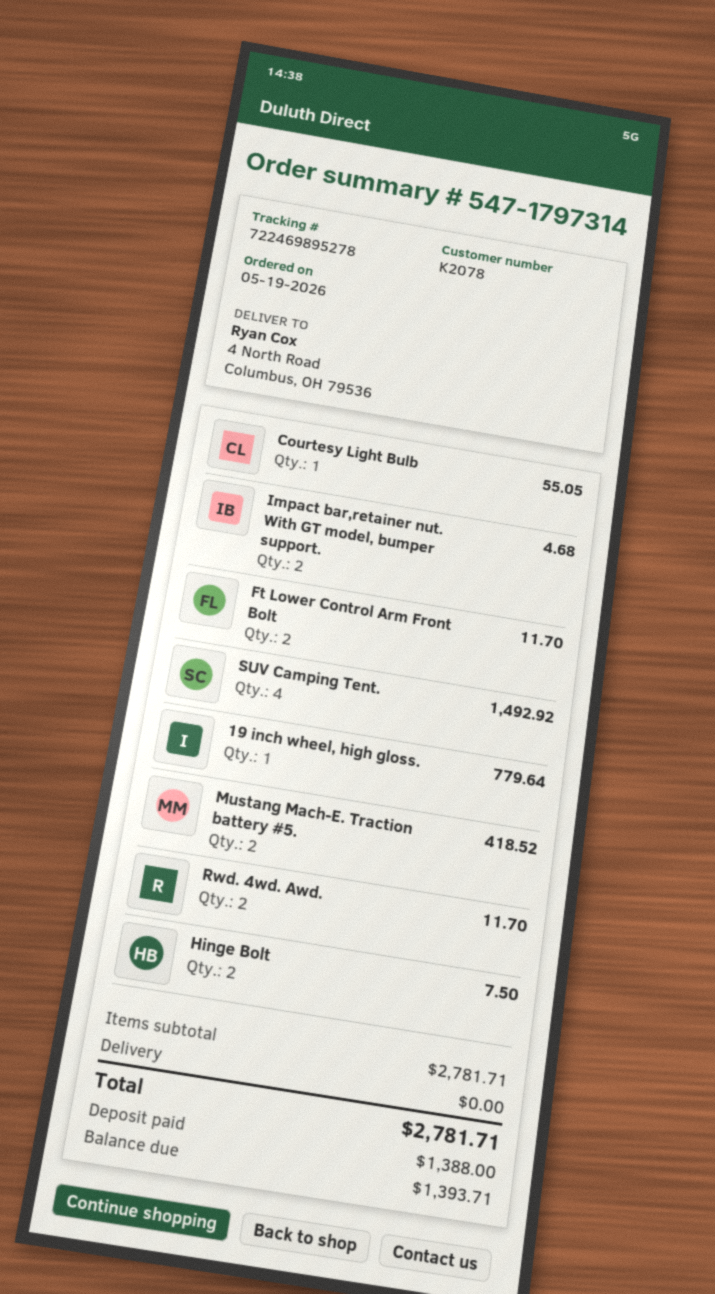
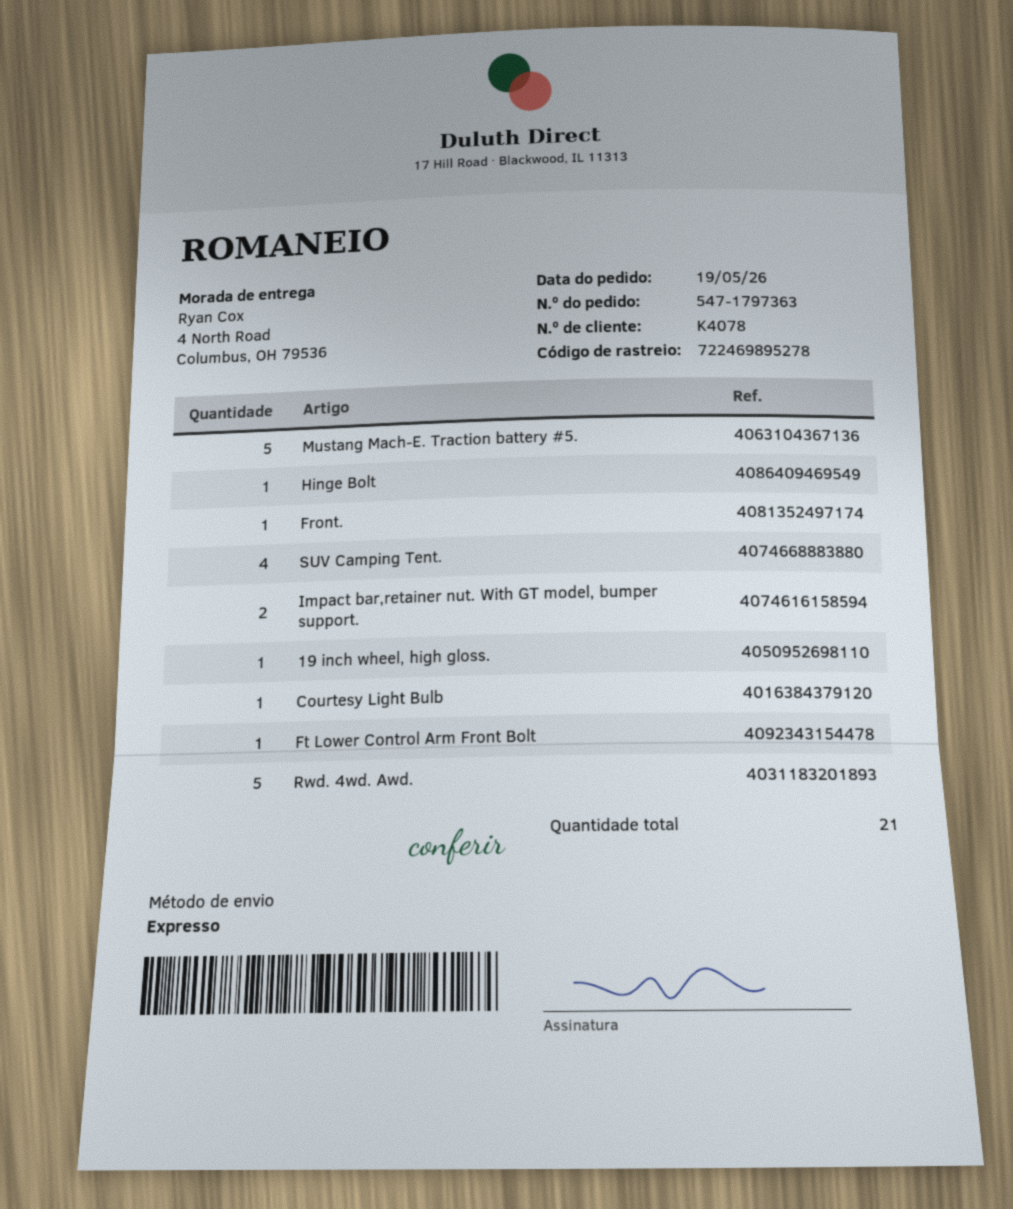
order number: 547-1797314 -> 547-1797363
customer number: K2078 -> K4078
Ft Lower Control Arm Front Bolt: 2 -> 1
Mustang Mach-E. Traction battery #5.: 2 -> 5
Rwd. 4wd. Awd.: 2 -> 5
Hinge Bolt: 2 -> 1
Front.: none -> 1

